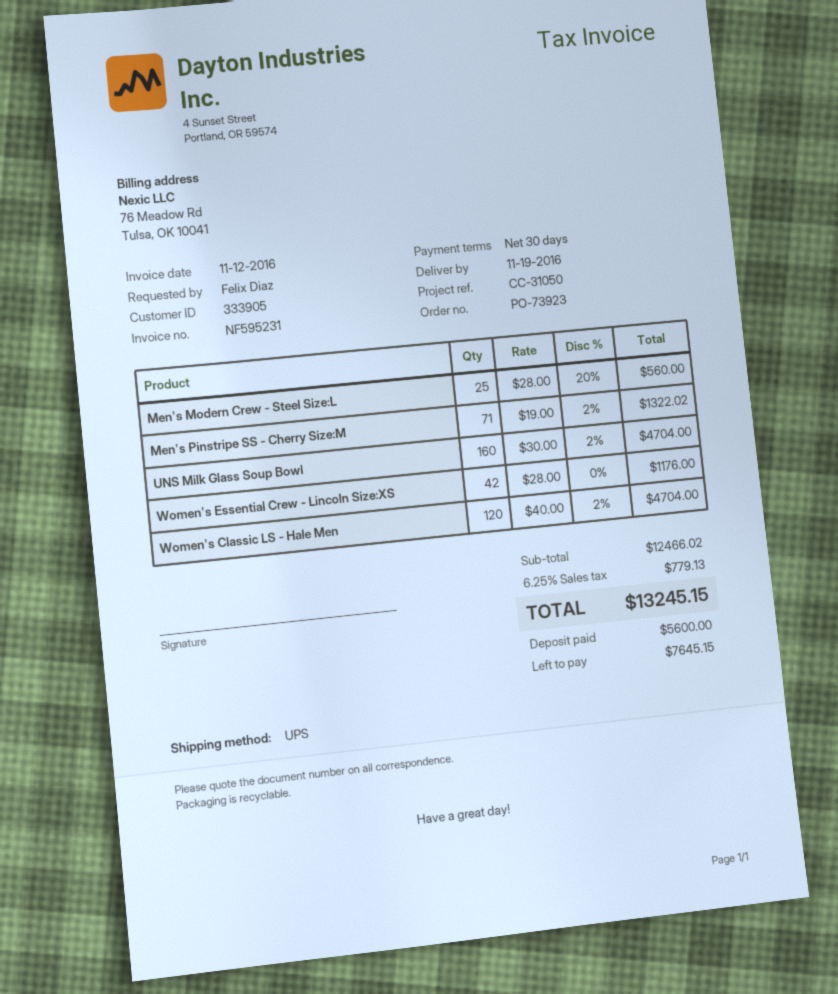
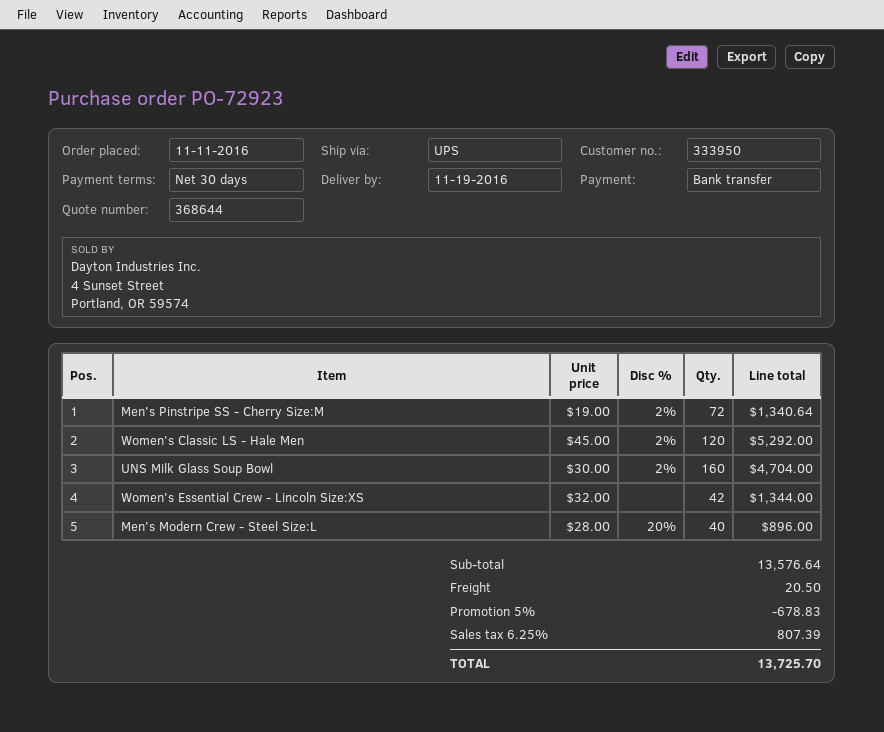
order number: PO-73923 -> PO-72923
customer number: 333905 -> 333950
Men's Modern Crew - Steel Size:L: 25 x 28.00 - 20% = 560.00 -> 40 x 28.00 - 20% = 896.00
Men's Pinstripe SS - Cherry Size:M: 71 x 19.00 - 2% = 1322.02 -> 72 x 19.00 - 2% = 1340.64
Women's Essential Crew - Lincoln Size:XS: 42 x 28.00 = 1176.00 -> 42 x 32.00 = 1344.00
Women's Classic LS - Hale Men: 120 x 40.00 - 2% = 4704.00 -> 120 x 45.00 - 2% = 5292.00
subtotal: 12466.02 -> 13576.64
discount: none -> 5% = 678.83
shipping: none -> 20.50
tax: 6.25% = 779.13 -> 6.25% = 807.39
total: 13245.15 -> 13725.70

